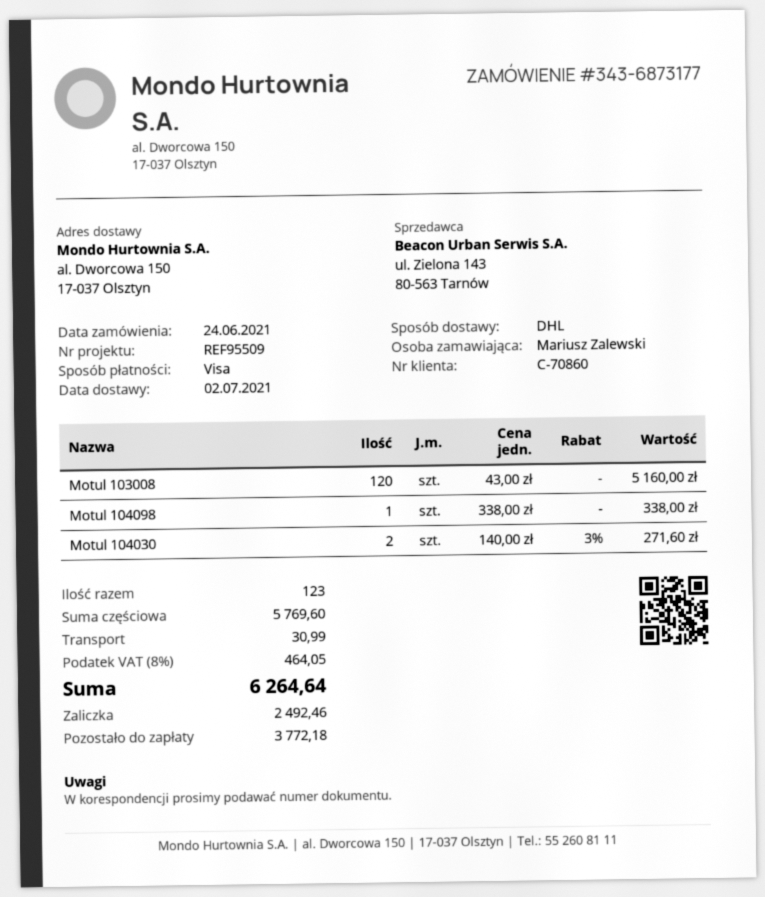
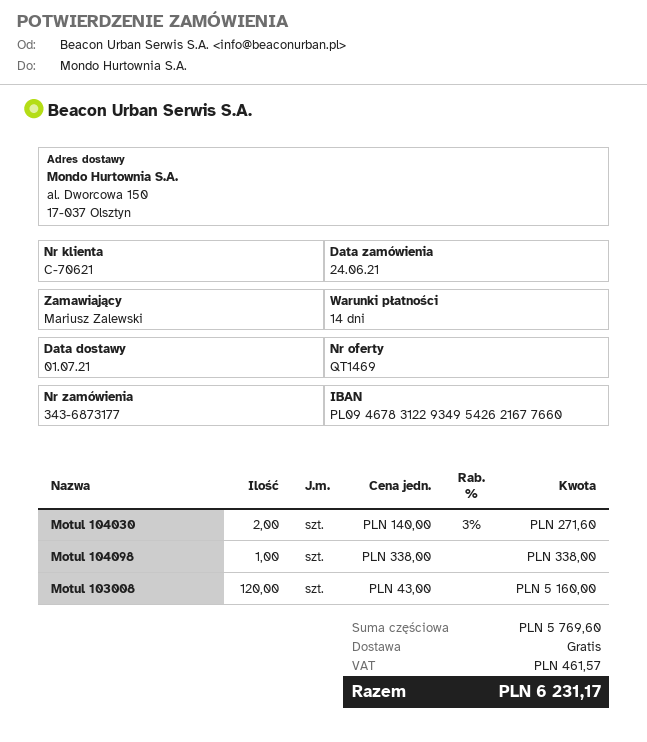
delivery date: 2021-07-02 -> 2021-07-01
customer number: C-70860 -> C-70621
shipping: 30.99 -> 0.00
tax: 464.05 -> 461.57
total: 6264.64 -> 6231.17

